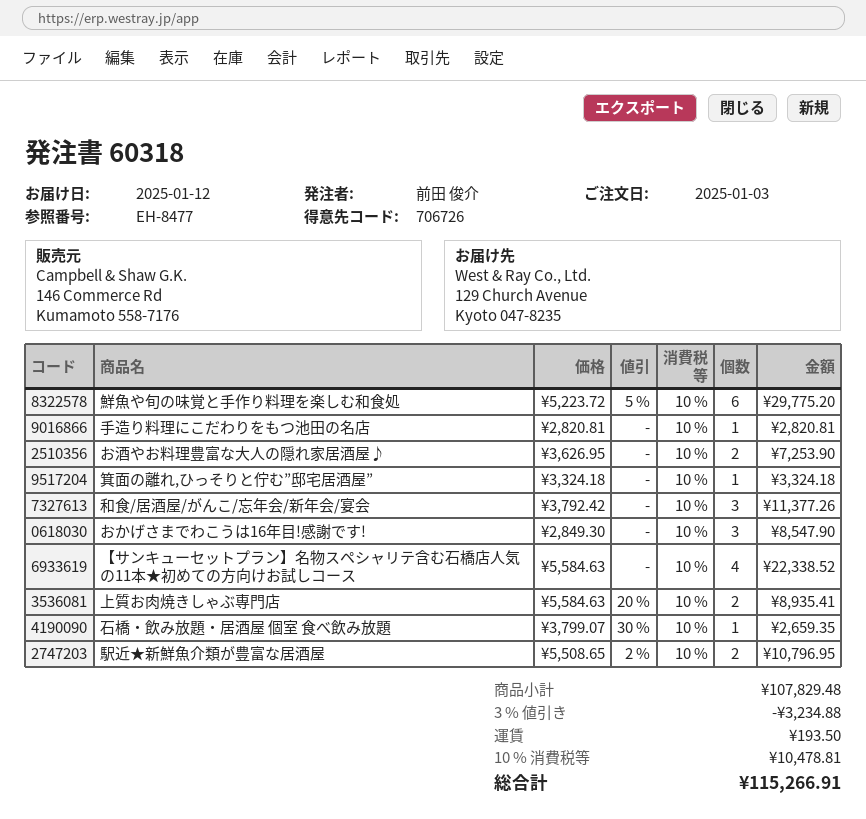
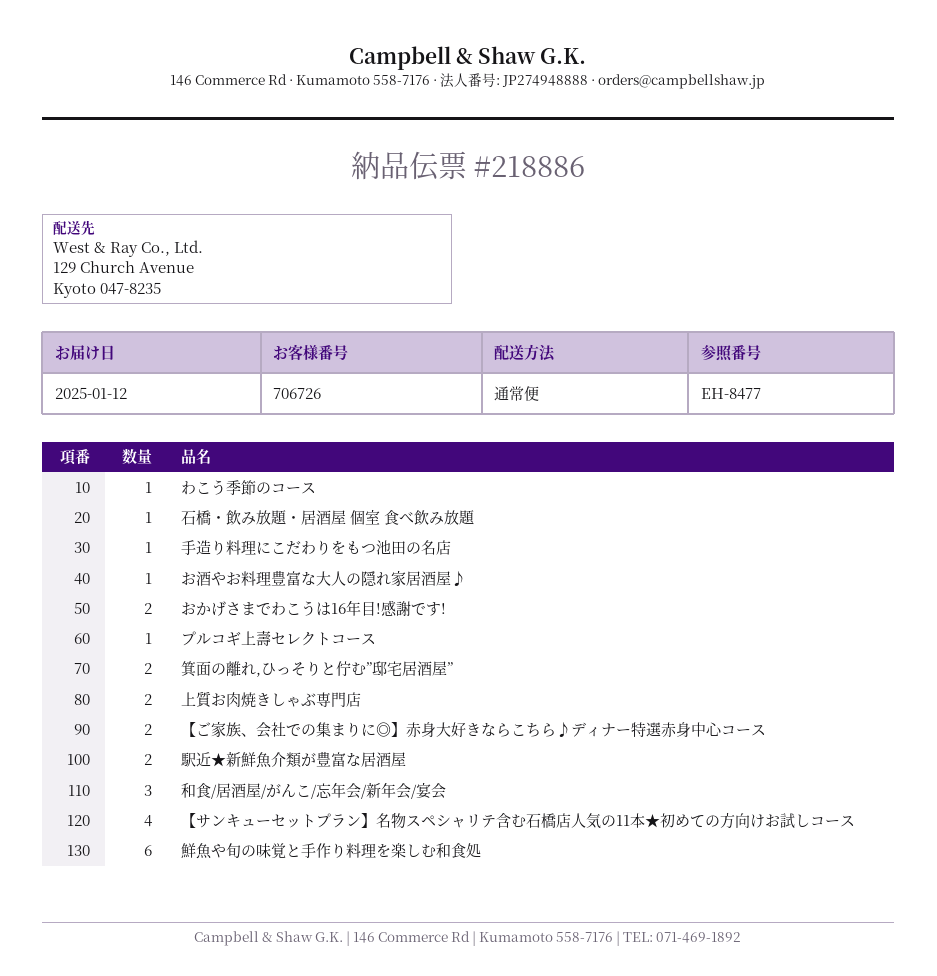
お酒やお料理豊富な大人の隠れ家居酒屋♪: 2 -> 1
箕面の離れ,ひっそりと佇む”邸宅居酒屋”: 1 -> 2
おかげさまでわこうは16年目!感謝です!: 3 -> 2
わこう季節のコース: none -> 1
プルコギ上壽セレクトコース: none -> 1
【ご家族、会社での集まりに◎】赤身大好きならこちら♪ディナー特選赤身中心コース: none -> 2

